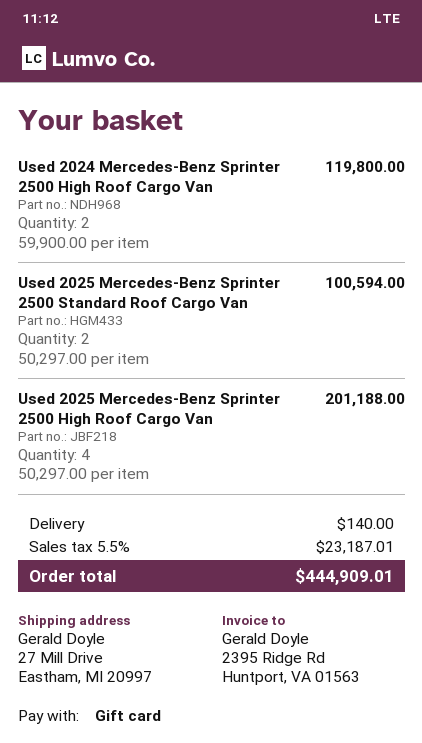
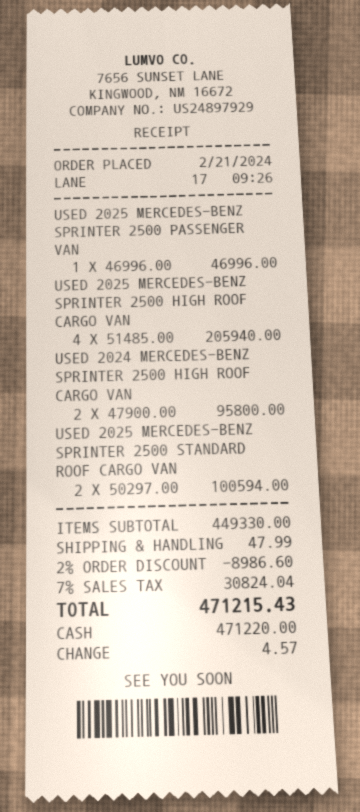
payment method: gift card -> cash
Used 2024 Mercedes-Benz Sprinter 2500 High Roof Cargo Van: 2 x 59900.00 = 119800.00 -> 2 x 47900.00 = 95800.00
Used 2025 Mercedes-Benz Sprinter 2500 High Roof Cargo Van: 4 x 50297.00 = 201188.00 -> 4 x 51485.00 = 205940.00
USED 2025 MERCEDES-BENZ SPRINTER 2500 PASSENGER VAN: none -> 1 x 46996.00 = 46996.00
discount: none -> 2% = 8986.60
shipping: 140.00 -> 47.99
tax: 5.5% = 23187.01 -> 7% = 30824.04
total: 444909.01 -> 471215.43

